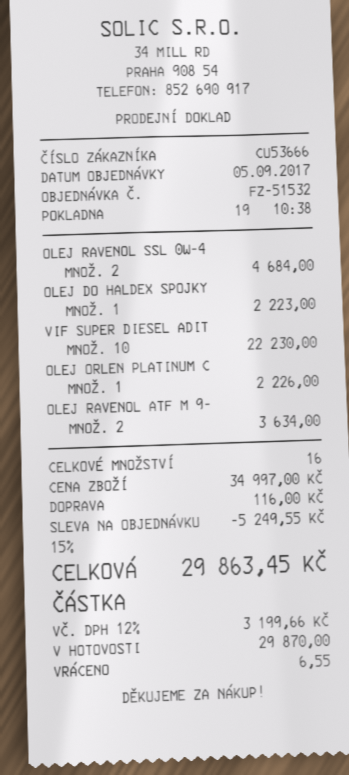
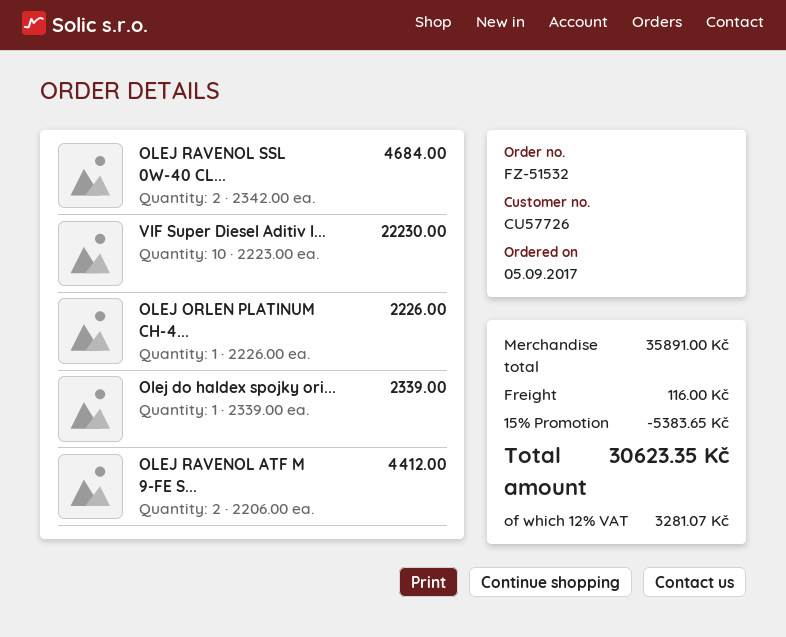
customer number: CU53666 -> CU57726
OLEJ DO HALDEX SPOJKY: 1 for 2223.00 -> 1 for 2339.00
OLEJ RAVENOL ATF M 9-: 2 for 3634.00 -> 2 for 4412.00
subtotal: 34997.00 -> 35891.00
discount: 15% = 5249.55 -> 15% = 5383.65
tax: 12% = 3199.66 -> 12% = 3281.07
total: 29863.45 -> 30623.35

